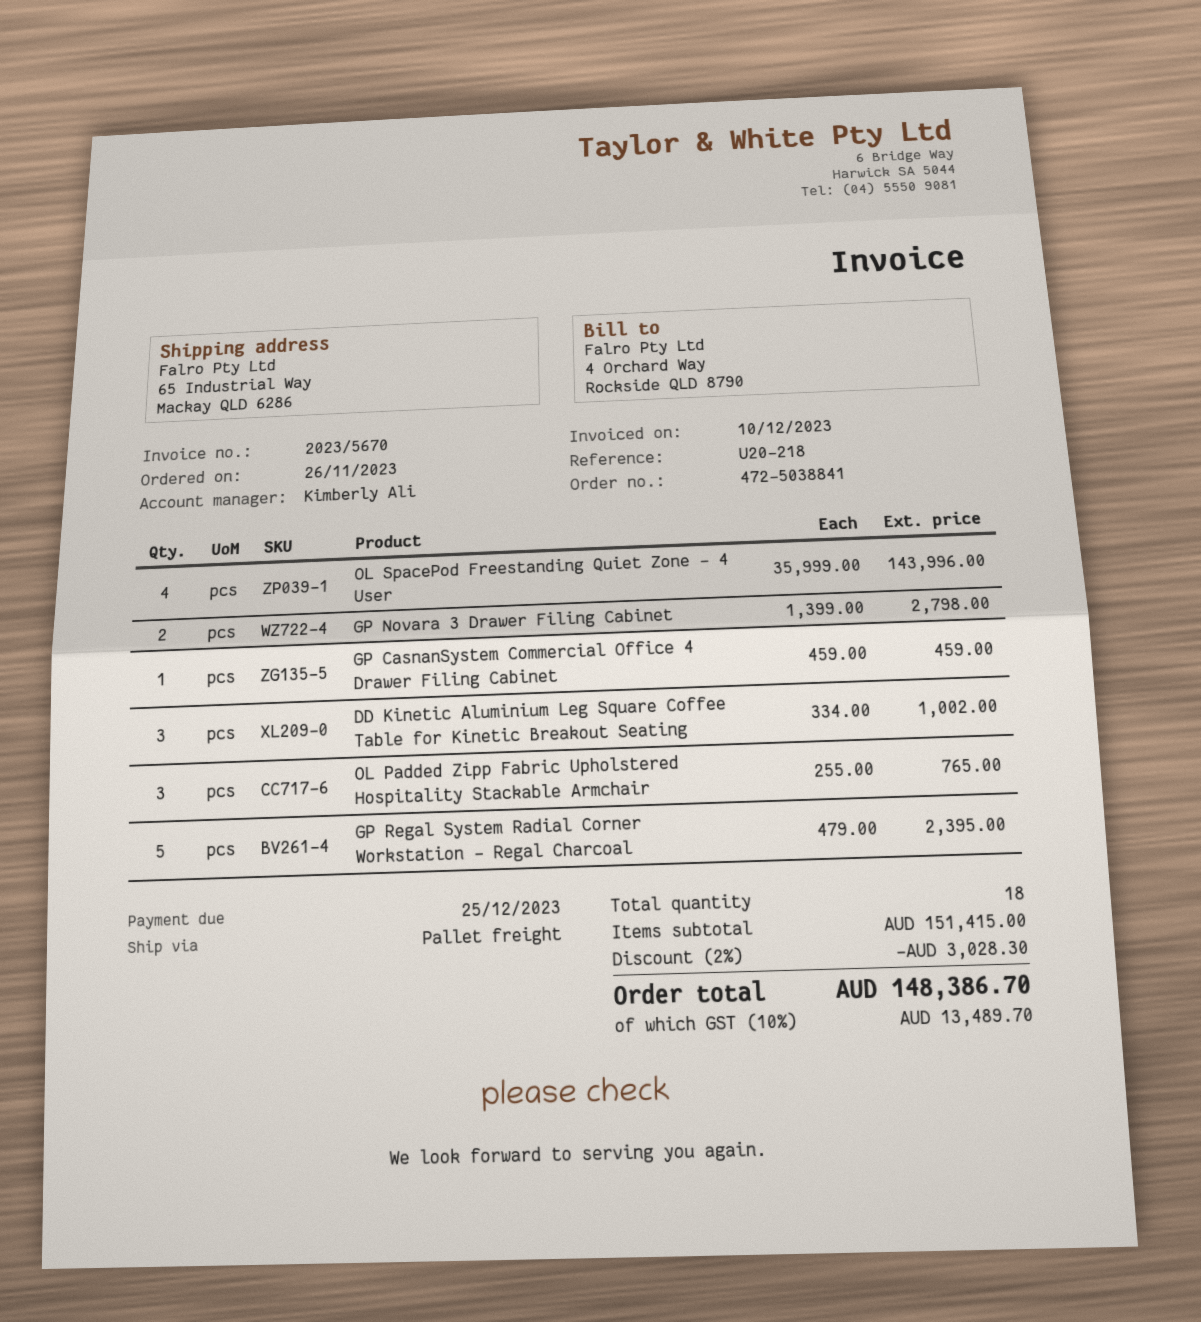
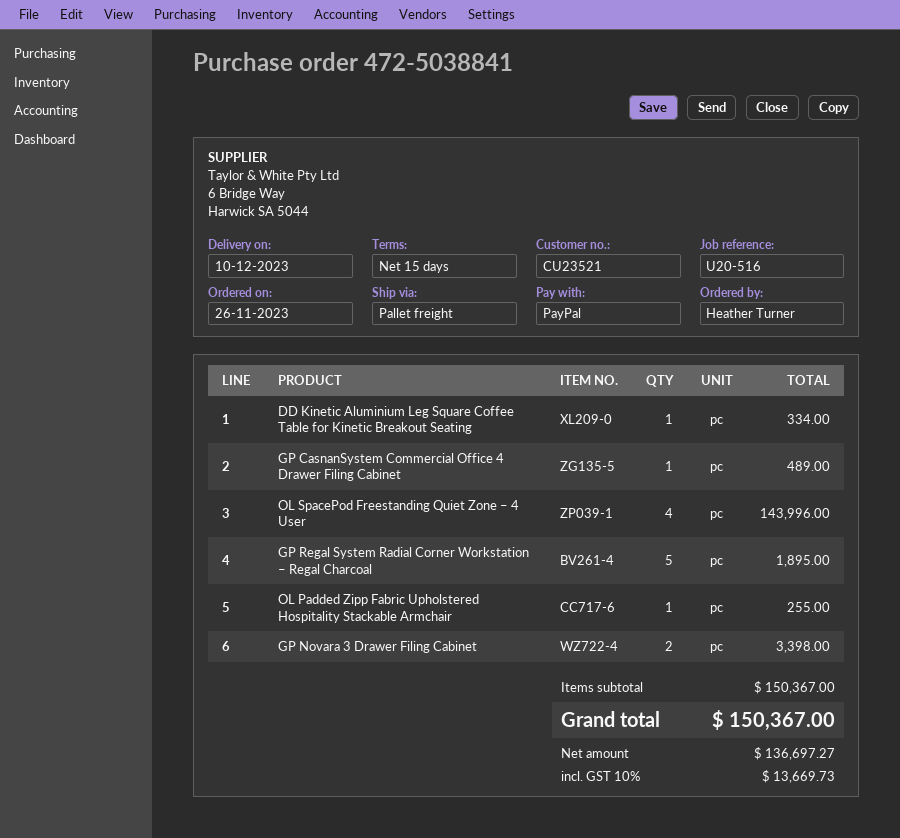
reference: U20-218 -> U20-516
GP Novara 3 Drawer Filing Cabinet: 2 for 2798.00 -> 2 for 3398.00
GP CasnanSystem Commercial Office 4 Drawer Filing Cabinet: 1 for 459.00 -> 1 for 489.00
DD Kinetic Aluminium Leg Square Coffee Table for Kinetic Breakout Seating: 3 for 1002.00 -> 1 for 334.00
OL Padded Zipp Fabric Upholstered Hospitality Stackable Armchair: 3 for 765.00 -> 1 for 255.00
GP Regal System Radial Corner Workstation – Regal Charcoal: 5 for 2395.00 -> 5 for 1895.00
subtotal: 151415.00 -> 150367.00
discount: 2% = 3028.30 -> none
tax: 10% = 13489.70 -> 10% = 13669.73
total: 148386.70 -> 150367.00

